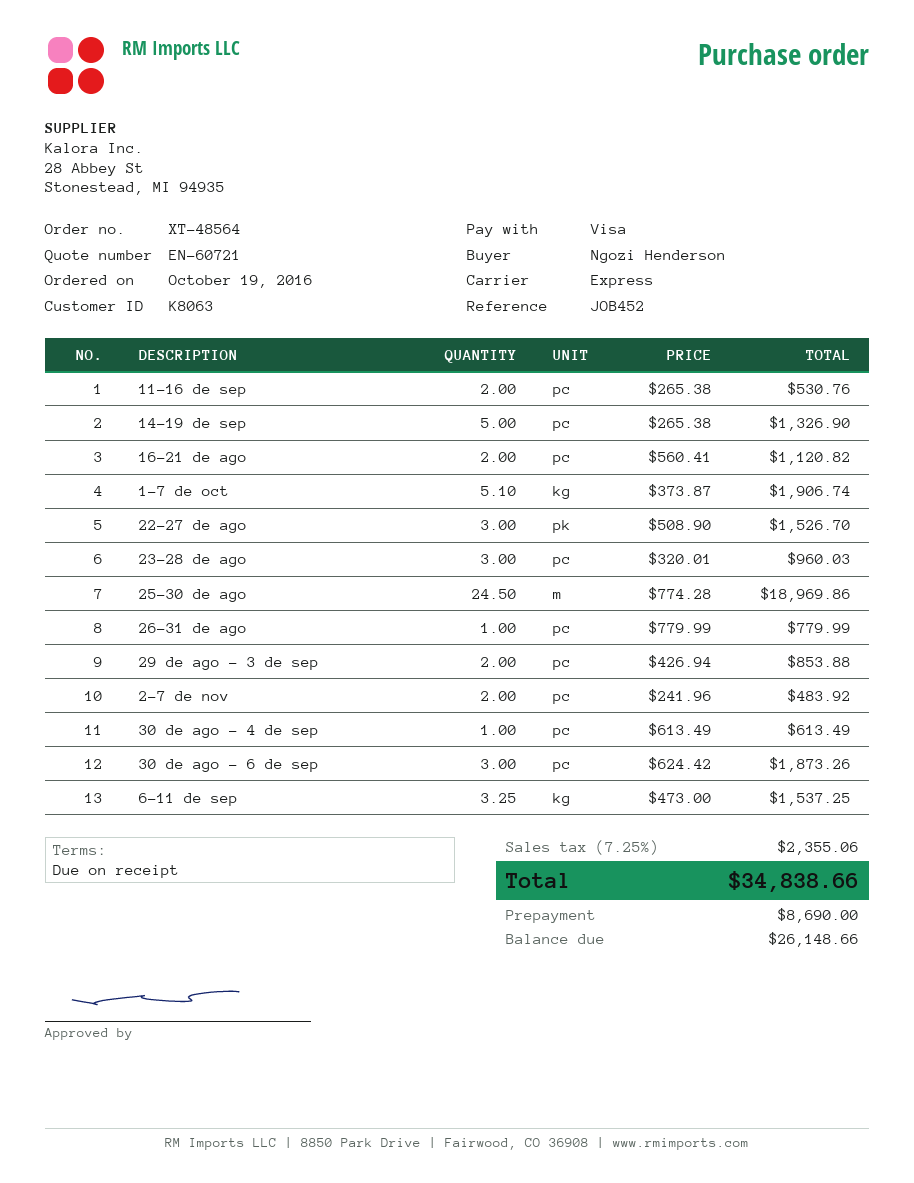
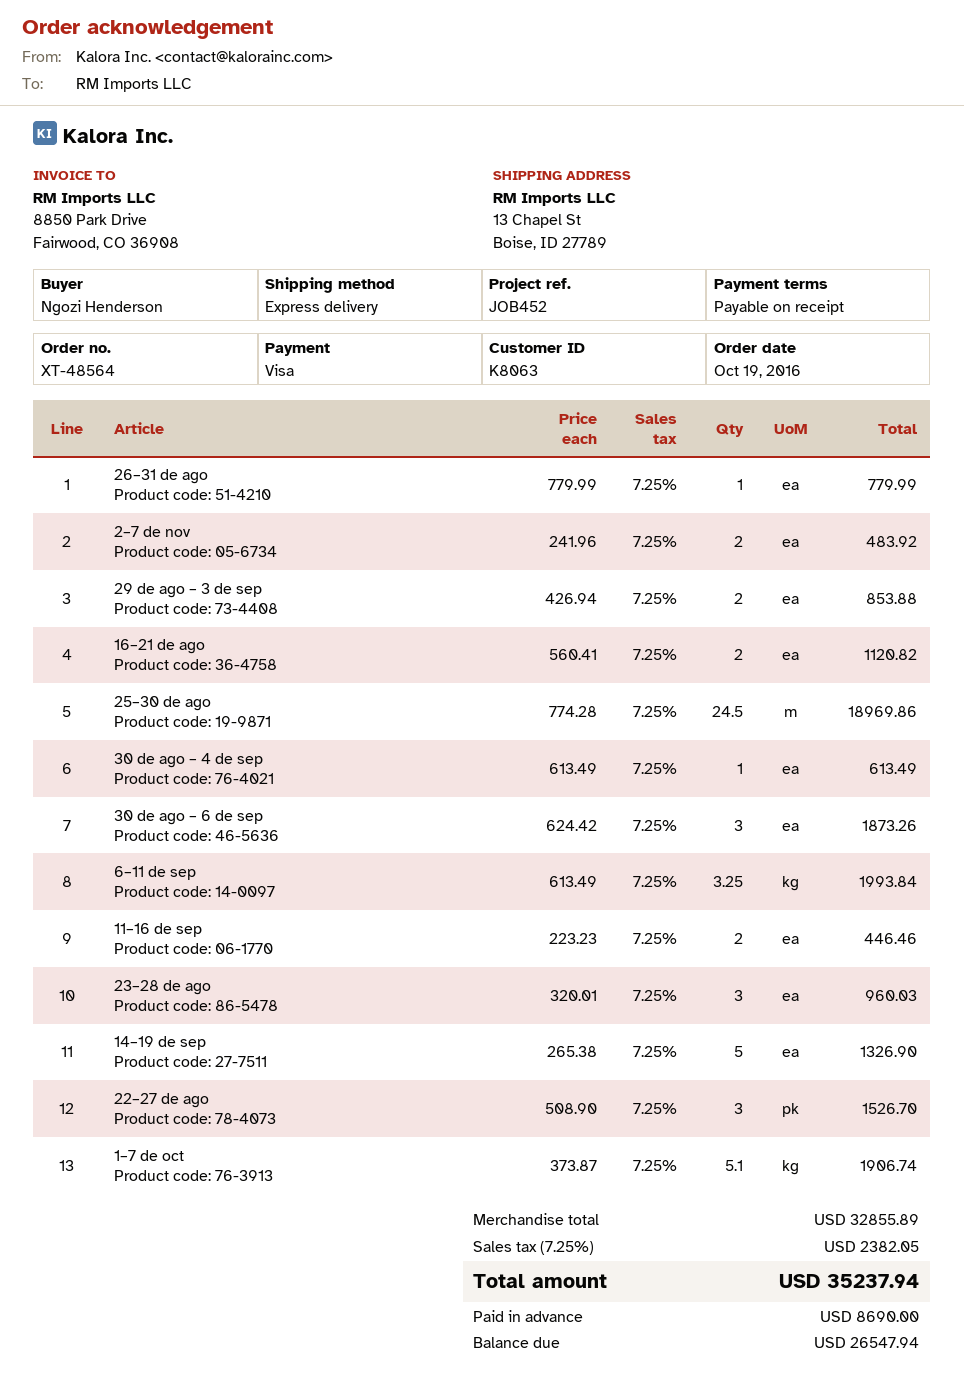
11–16 de sep: 2 x 265.38 = 530.76 -> 2 x 223.23 = 446.46
6–11 de sep: 3.25 x 473.00 = 1537.25 -> 3.25 x 613.49 = 1993.84
tax: 7.25% = 2355.06 -> 7.25% = 2382.05
total: 34838.66 -> 35237.94
balance: 26148.66 -> 26547.94

